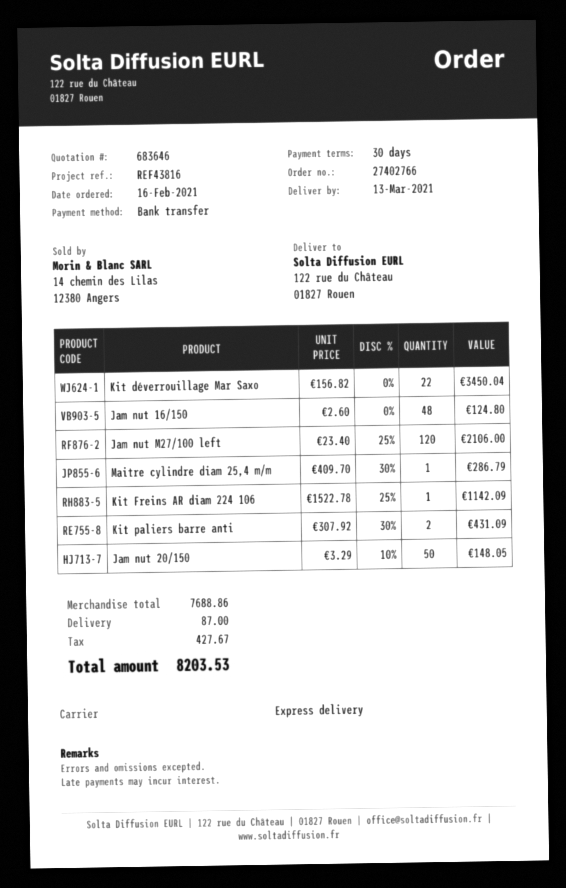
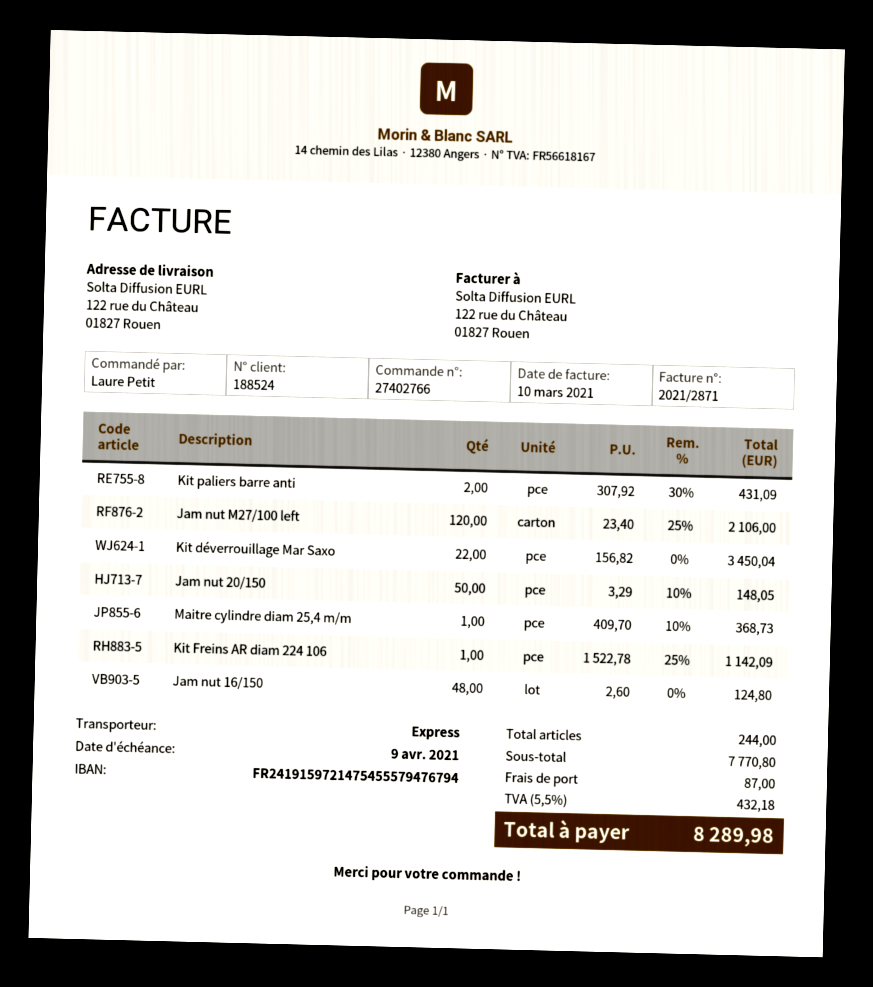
Maitre cylindre diam 25,4 m/m: 1 x 409.70 - 30% = 286.79 -> 1 x 409.70 - 10% = 368.73
subtotal: 7688.86 -> 7770.80
tax: 427.67 -> 432.18
total: 8203.53 -> 8289.98

